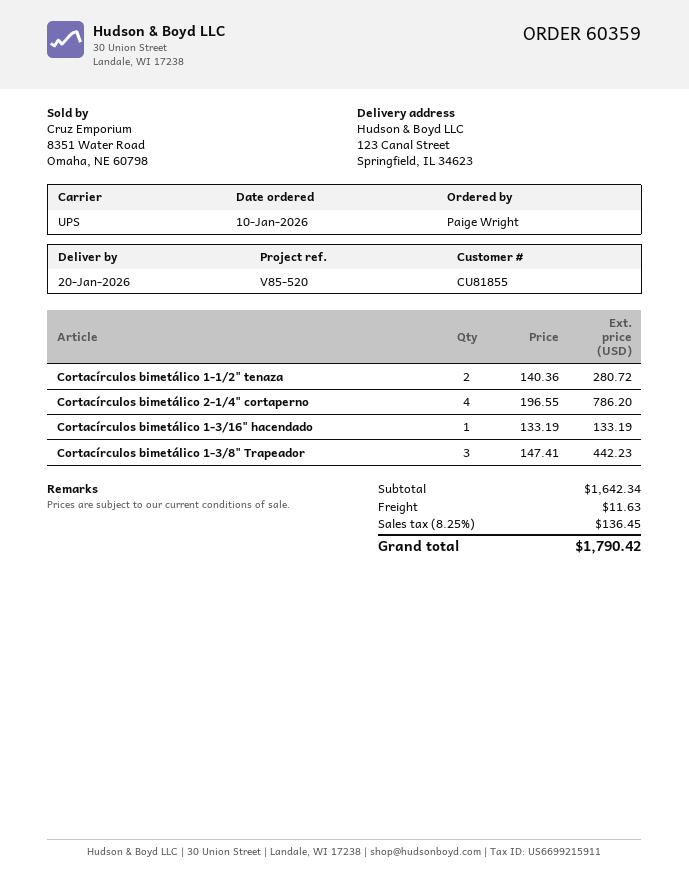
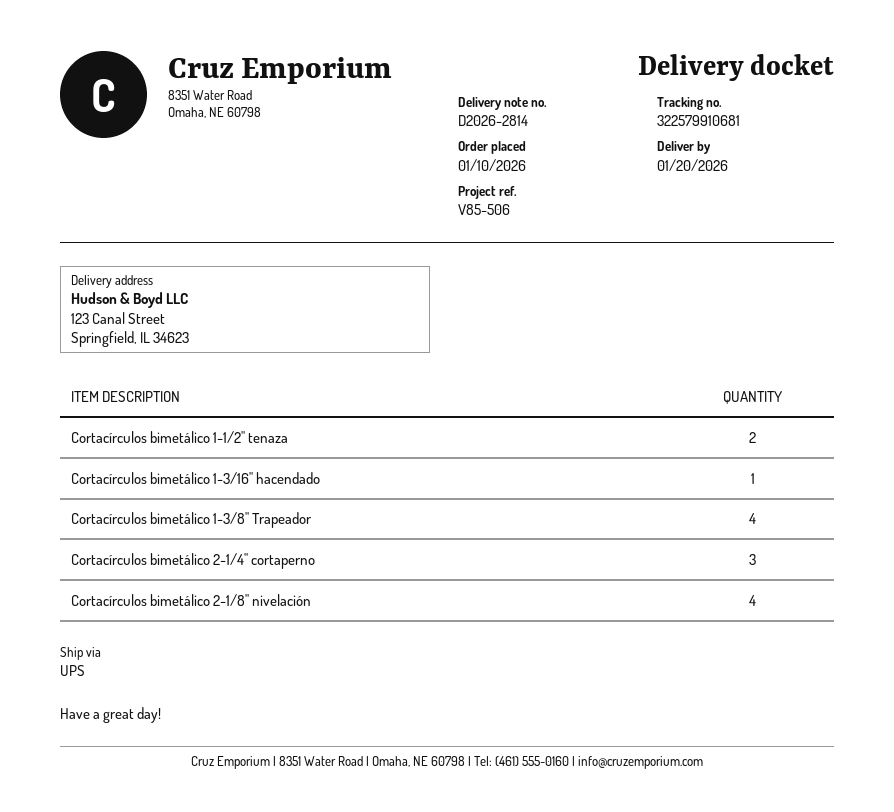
reference: V85-520 -> V85-506
Cortacírculos bimetálico 2-1/4" cortaperno: 4 -> 3
Cortacírculos bimetálico 1-3/8" Trapeador: 3 -> 4
Cortacírculos bimetálico 2-1/8" nivelación: none -> 4

